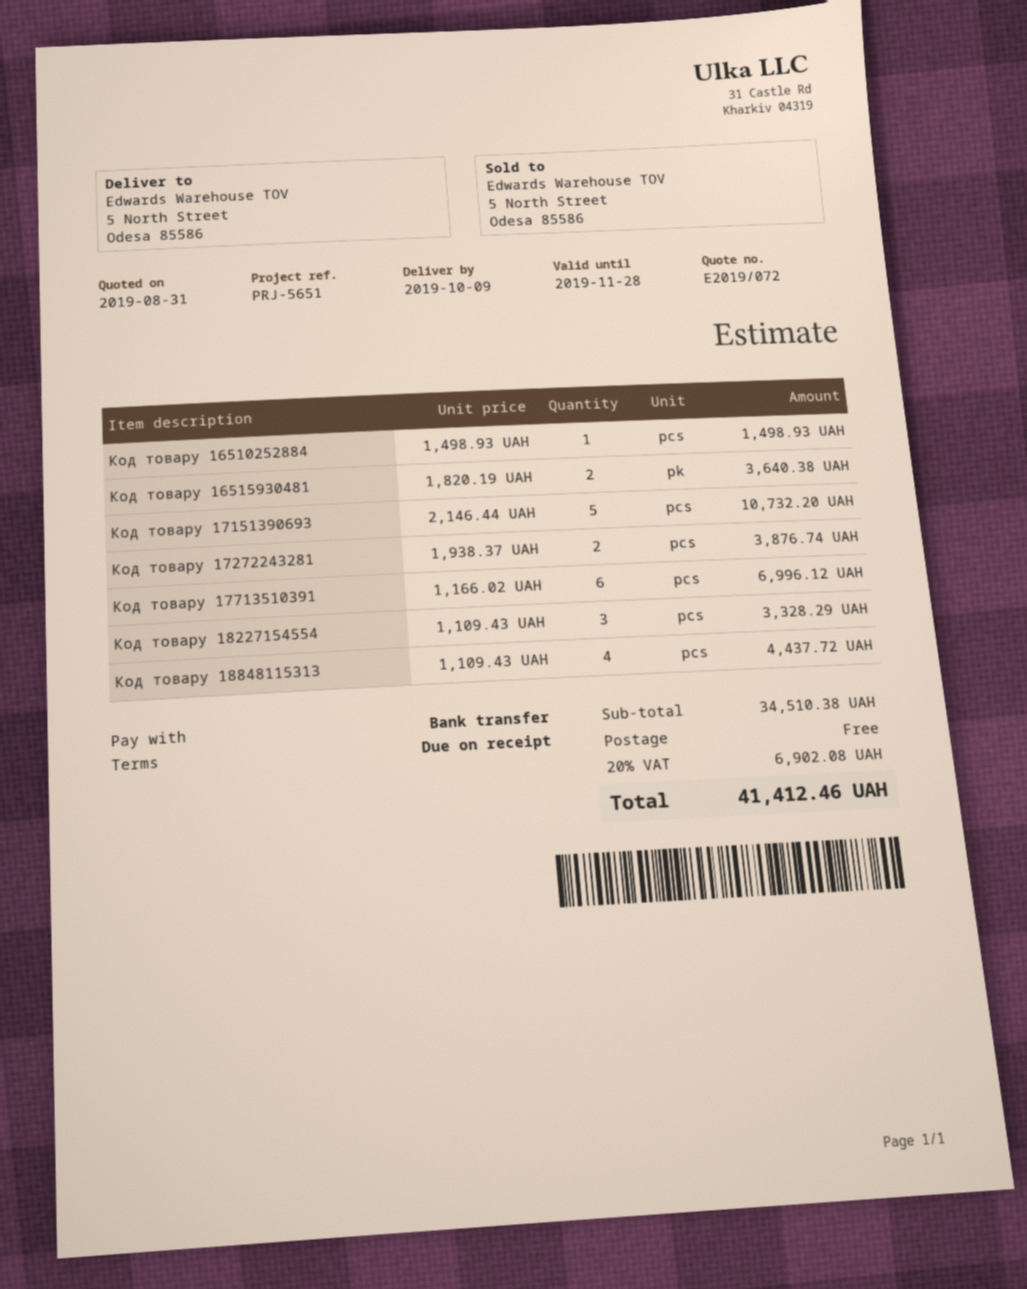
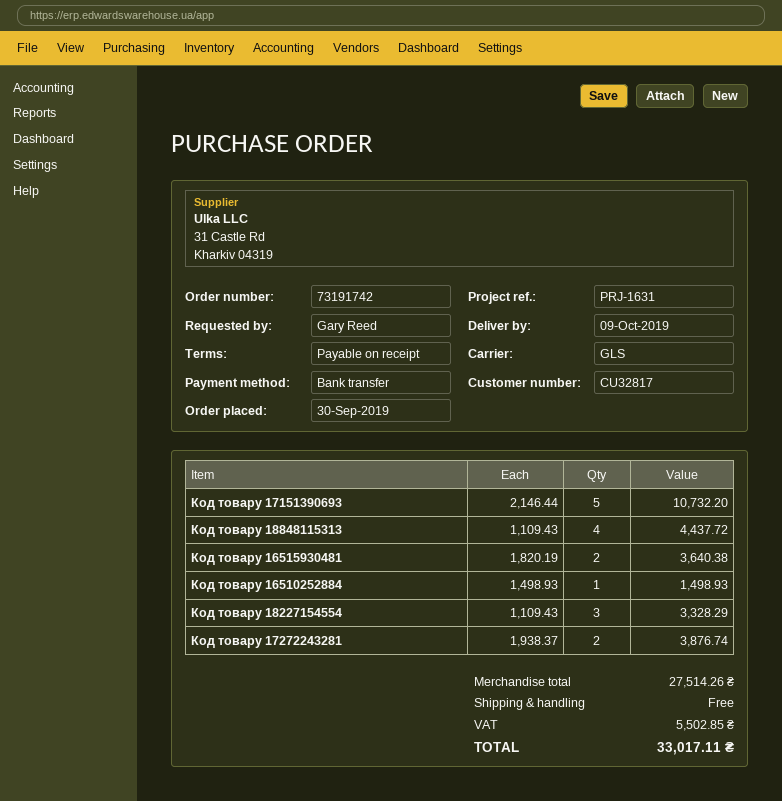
reference: PRJ-5651 -> PRJ-1631
Код товару 17713510391: 6 x 1166.02 = 6996.12 -> none
subtotal: 34510.38 -> 27514.26
tax: 6902.08 -> 5502.85
total: 41412.46 -> 33017.11

